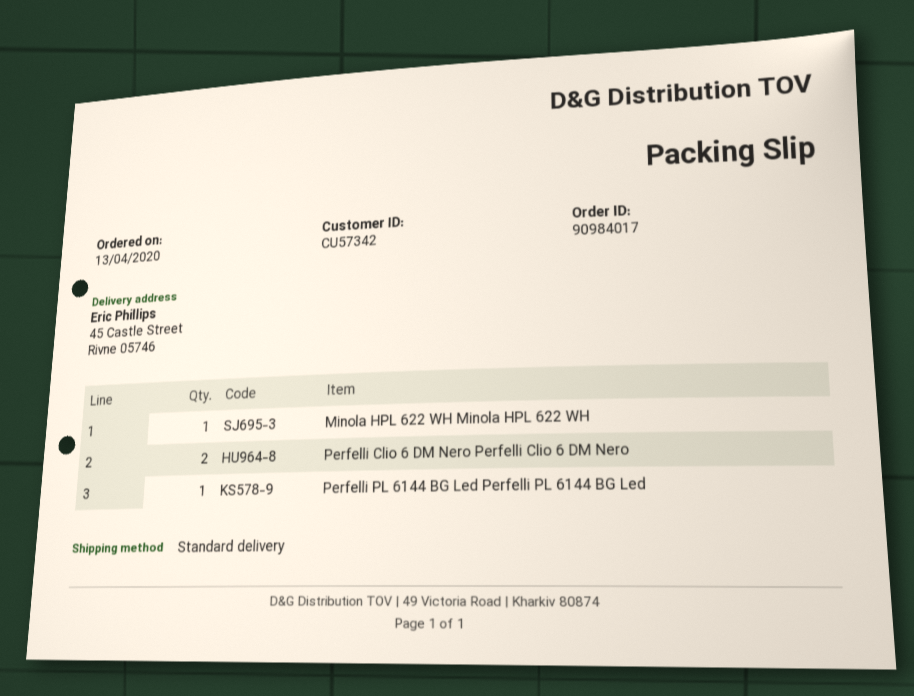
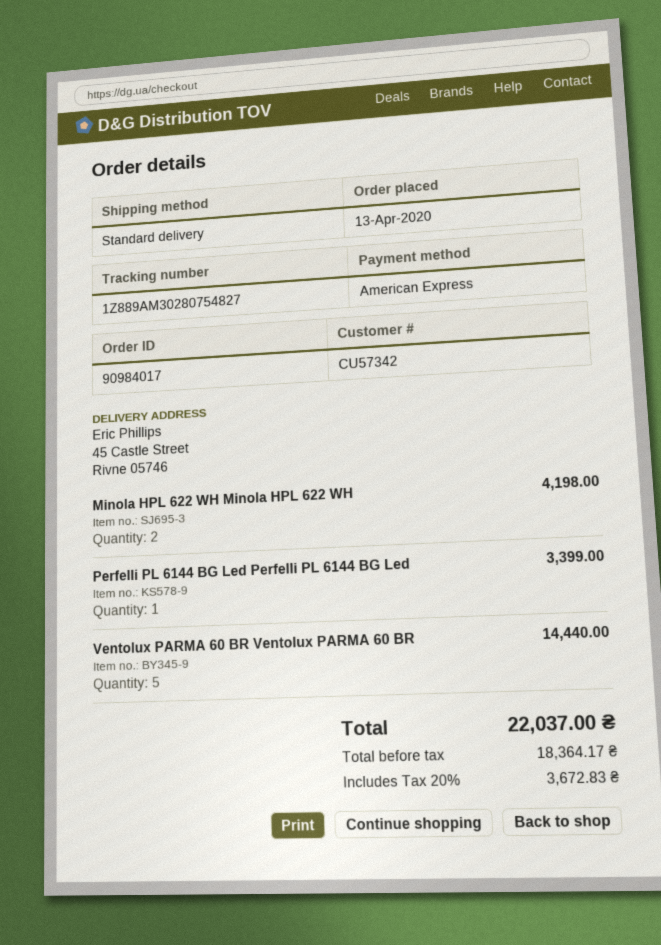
Minola HPL 622 WH Minola HPL 622 WH: 1 -> 2
Perfelli Clio 6 DM Nero Perfelli Clio 6 DM Nero: 2 -> none
Ventolux PARMA 60 BR Ventolux PARMA 60 BR: none -> 5

